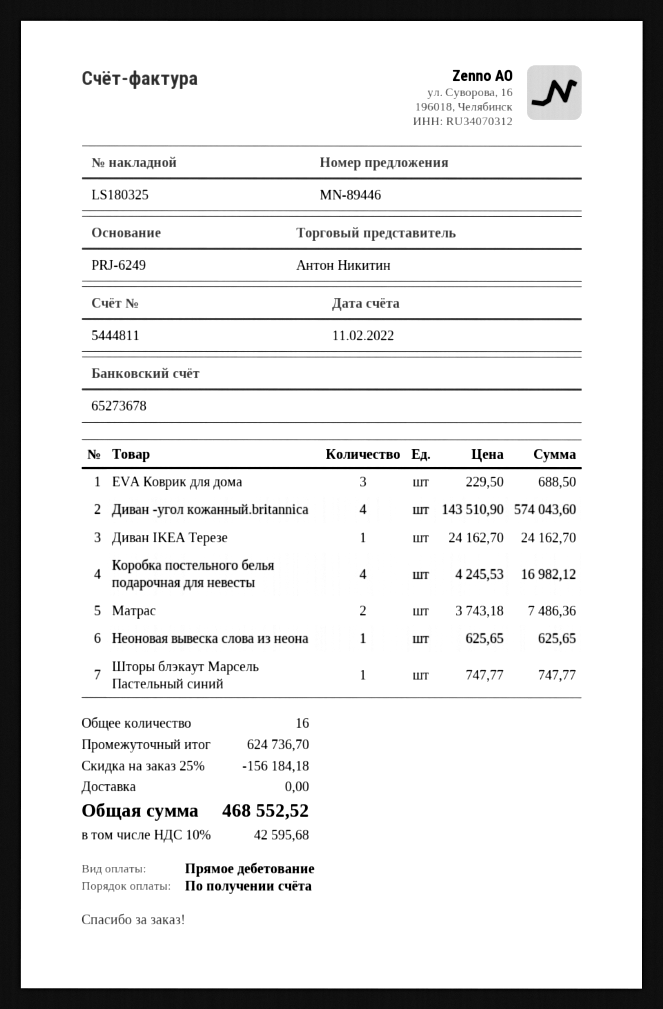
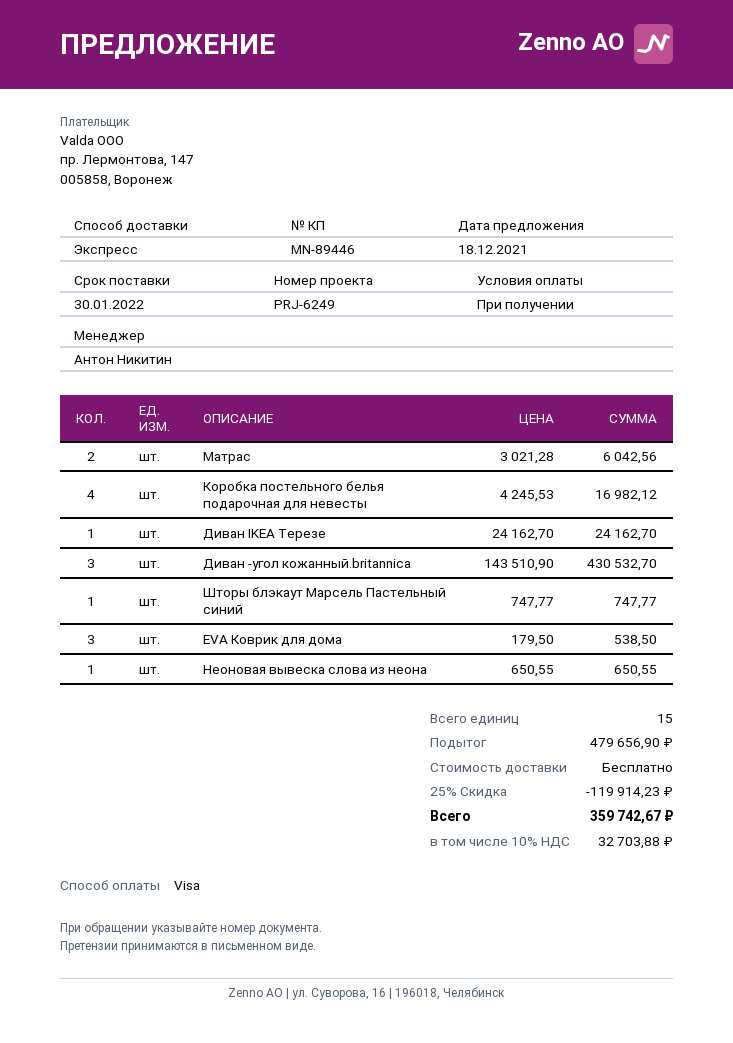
payment method: direct debit -> Visa
EVA Коврик для дома: 3 x 229.50 = 688.50 -> 3 x 179.50 = 538.50
Диван -угол кожанный.britannica: 4 x 143510.90 = 574043.60 -> 3 x 143510.90 = 430532.70
Матрас: 2 x 3743.18 = 7486.36 -> 2 x 3021.28 = 6042.56
Неоновая вывеска слова из неона: 1 x 625.65 = 625.65 -> 1 x 650.55 = 650.55
total quantity: 16 -> 15
subtotal: 624736.70 -> 479656.90
discount: 25% = 156184.18 -> 25% = 119914.23
tax: 10% = 42595.68 -> 10% = 32703.88
total: 468552.52 -> 359742.67

